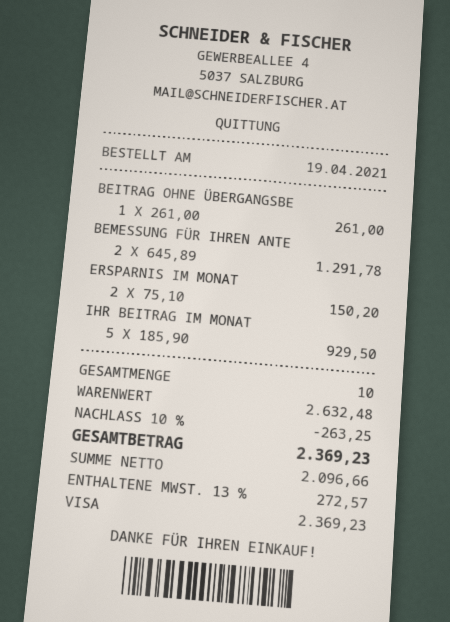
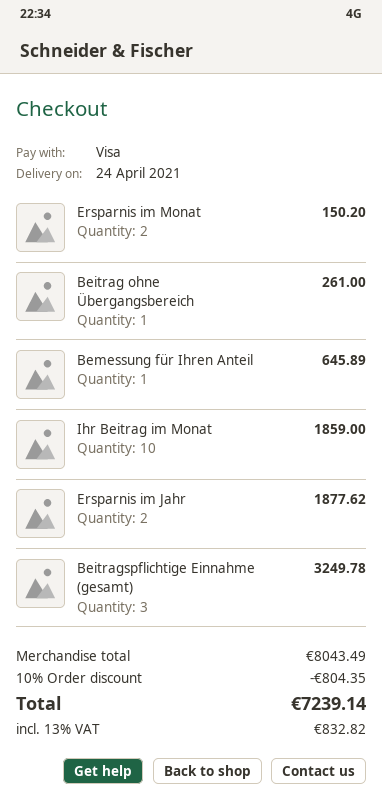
BEMESSUNG FÜR IHREN ANTE: 2 for 1291.78 -> 1 for 645.89
IHR BEITRAG IM MONAT: 5 for 929.50 -> 10 for 1859.00
Ersparnis im Jahr: none -> 2 for 1877.62
Beitragspflichtige Einnahme (gesamt): none -> 3 for 3249.78
subtotal: 2632.48 -> 8043.49
discount: 10% = 263.25 -> 10% = 804.35
tax: 13% = 272.57 -> 13% = 832.82
total: 2369.23 -> 7239.14

